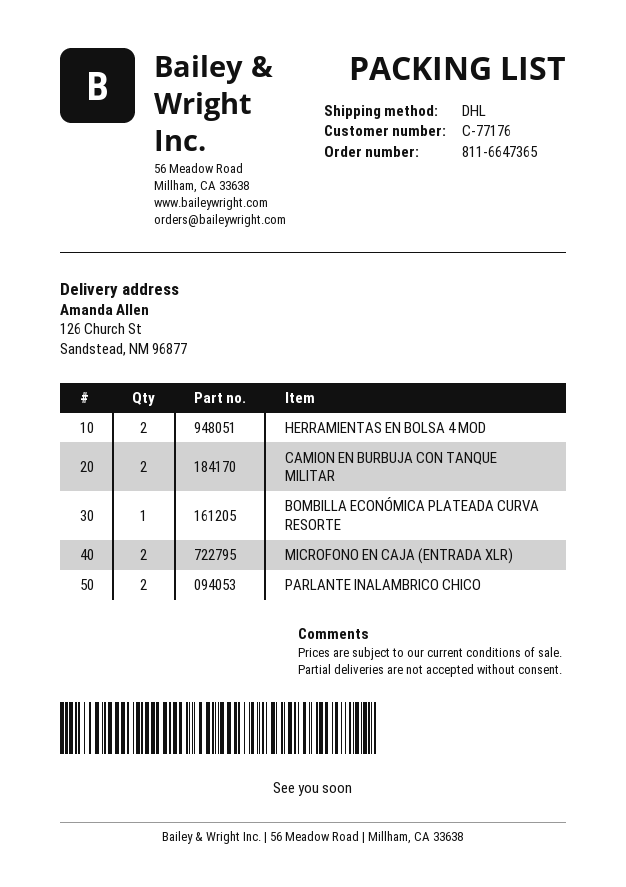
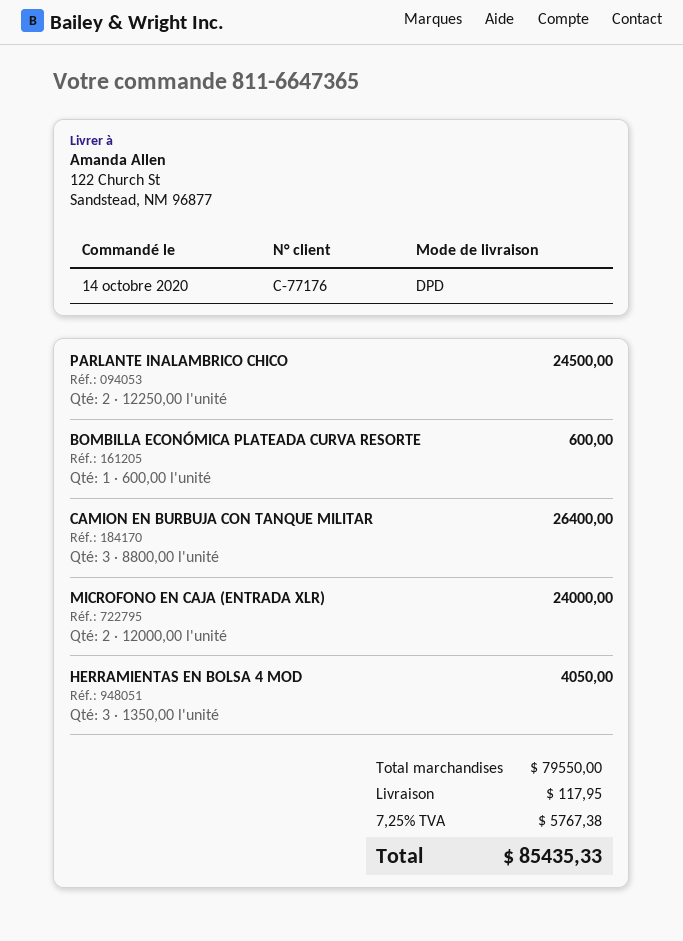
shipping method: DHL -> DPD
ship to: 126 Church St, Sandstead, NM 96877 -> 122 Church St, Sandstead, NM 96877
HERRAMIENTAS EN BOLSA 4 MOD: 2 -> 3
CAMION EN BURBUJA CON TANQUE MILITAR: 2 -> 3

